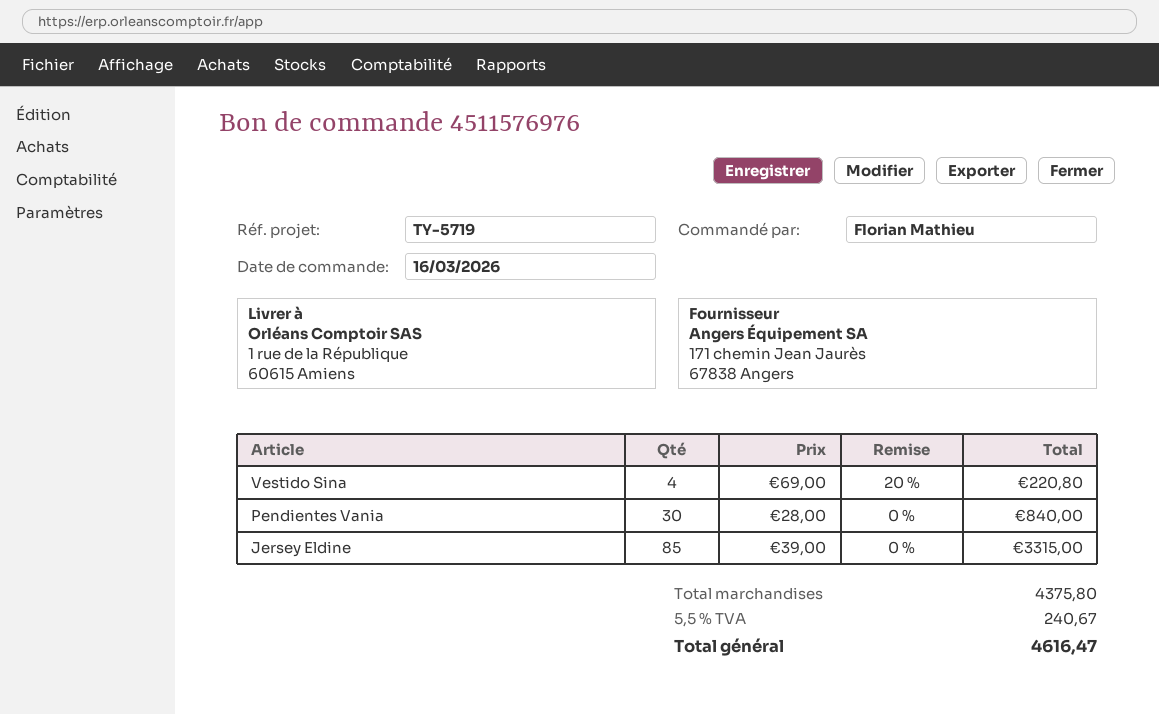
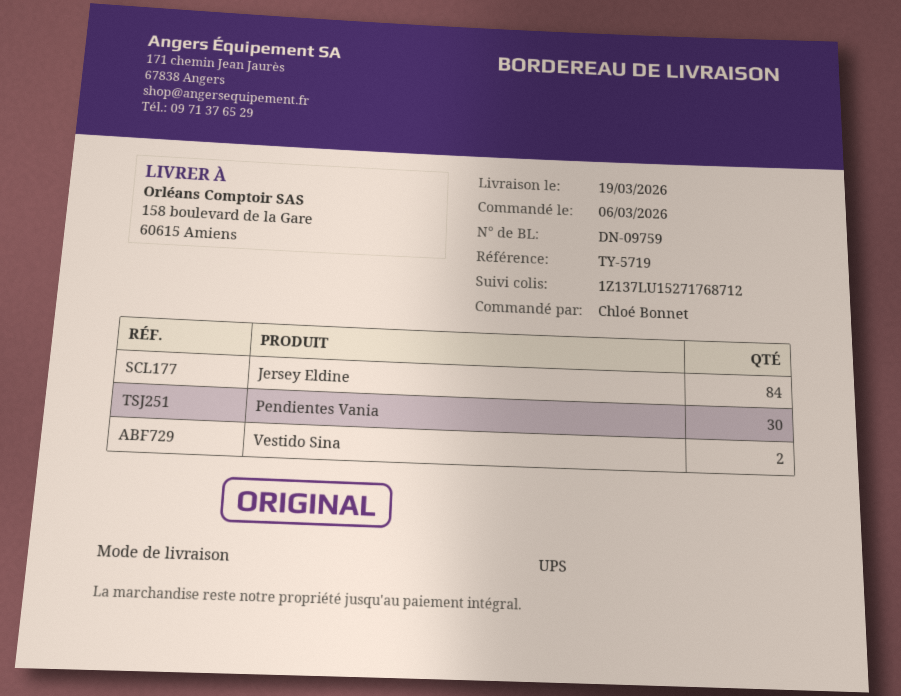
order date: 2026-03-16 -> 2026-03-06
ordered by: Florian Mathieu -> Chloé Bonnet
ship to: 1 rue de la République, 60615 Amiens -> 158 boulevard de la Gare, 60615 Amiens
Vestido Sina: 4 -> 2
Jersey Eldine: 85 -> 84

